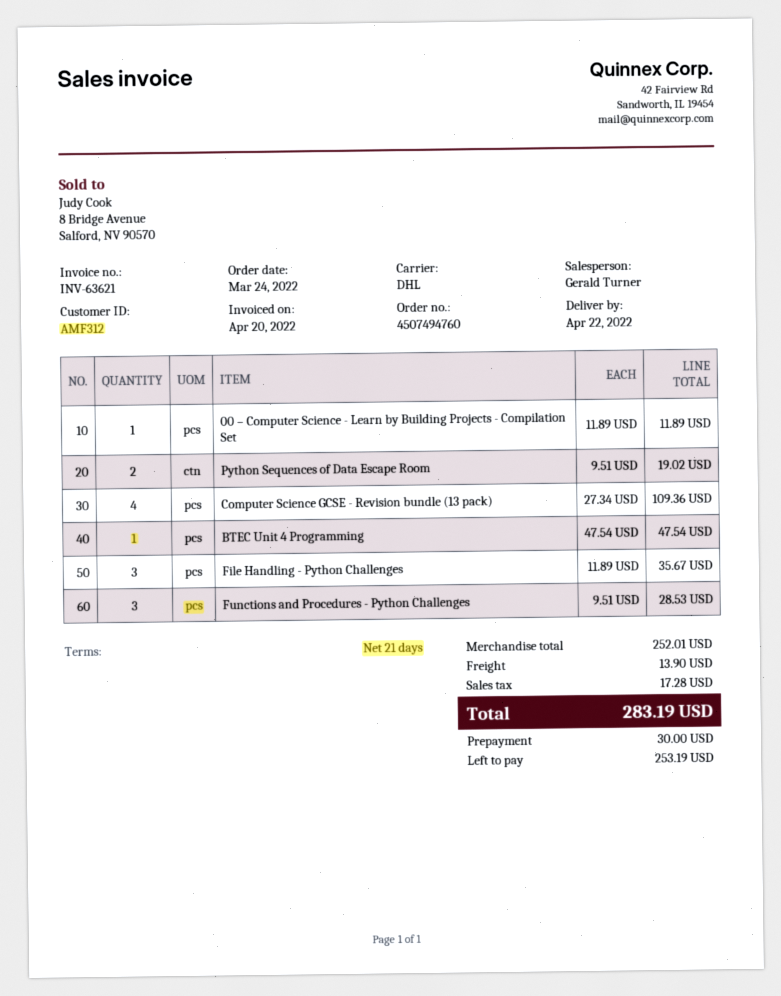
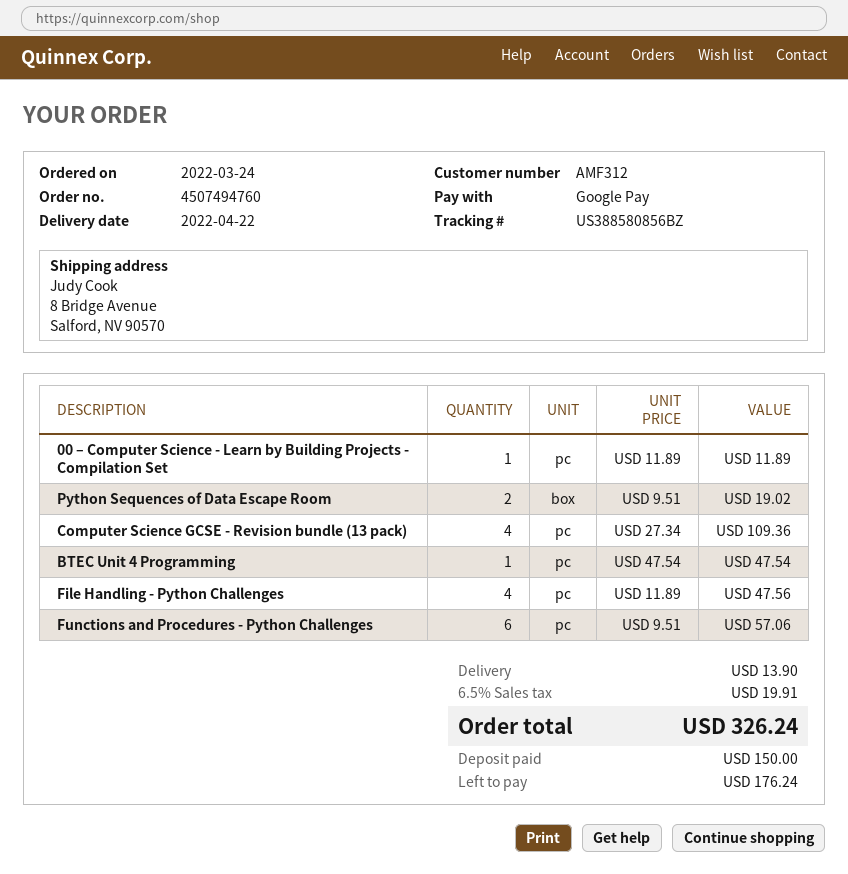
File Handling - Python Challenges: 3 x 11.89 = 35.67 -> 4 x 11.89 = 47.56
Functions and Procedures - Python Challenges: 3 x 9.51 = 28.53 -> 6 x 9.51 = 57.06
tax: 17.28 -> 19.91
total: 283.19 -> 326.24
deposit: 30.00 -> 150.00
balance: 253.19 -> 176.24

